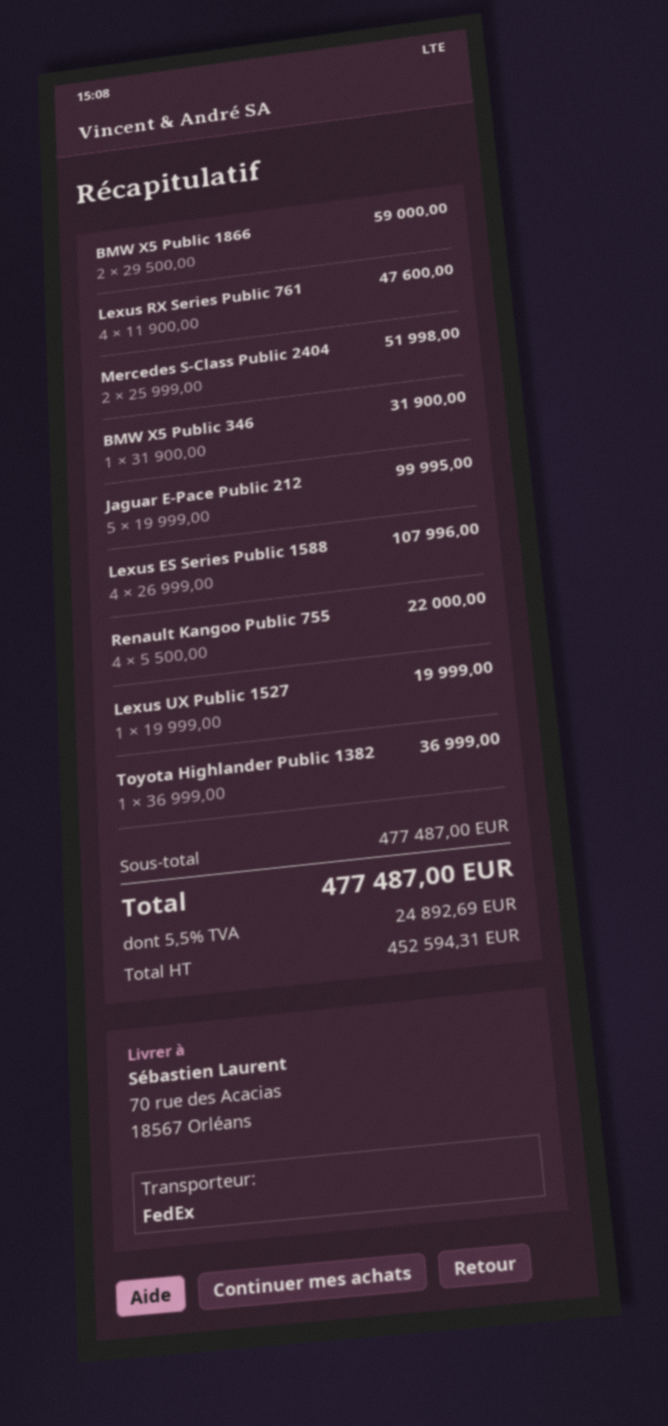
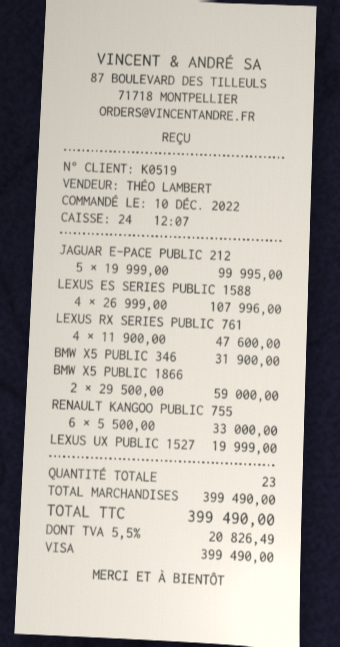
Mercedes S-Class Public 2404: 2 x 25999.00 = 51998.00 -> none
Renault Kangoo Public 755: 4 x 5500.00 = 22000.00 -> 6 x 5500.00 = 33000.00
Toyota Highlander Public 1382: 1 x 36999.00 = 36999.00 -> none
subtotal: 477487.00 -> 399490.00
tax: 5.5% = 24892.69 -> 5.5% = 20826.49
total: 477487.00 -> 399490.00

